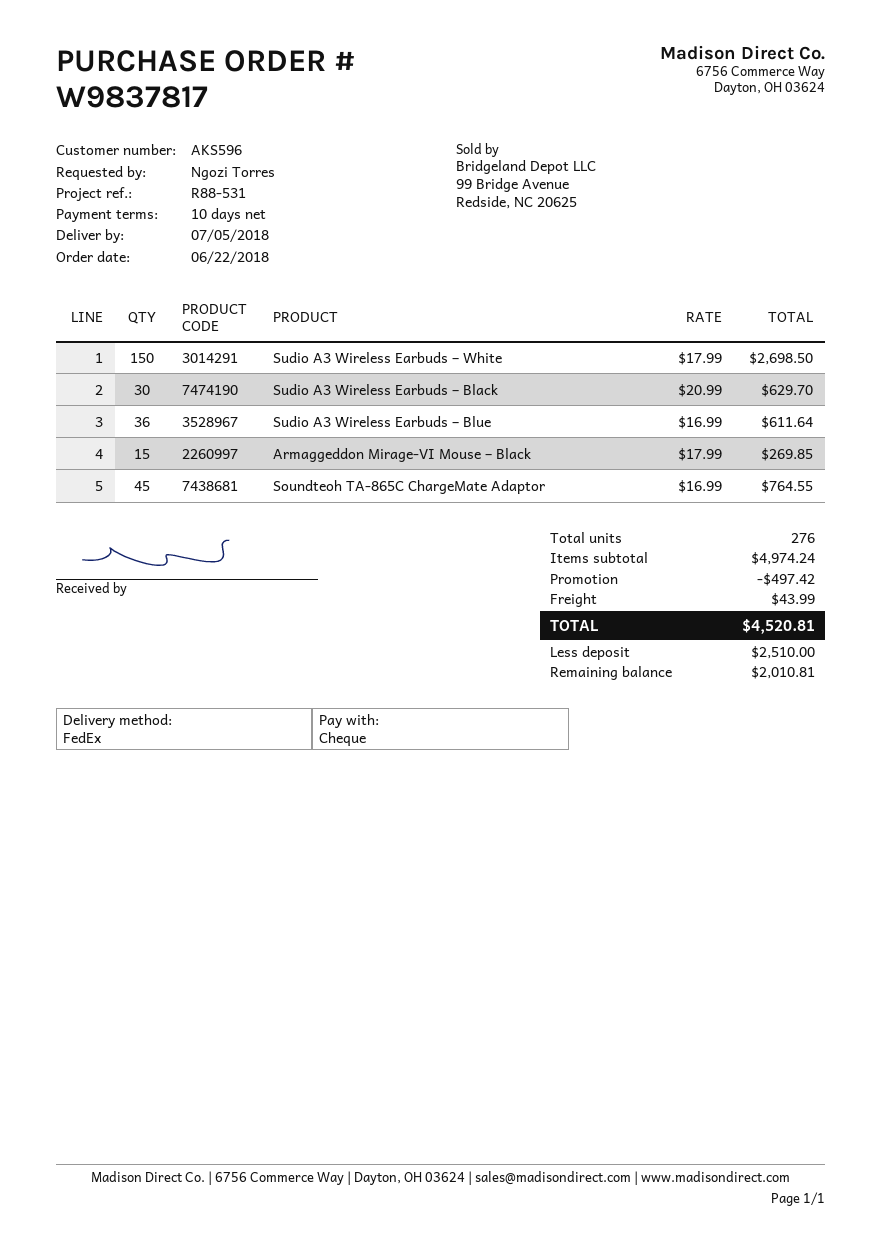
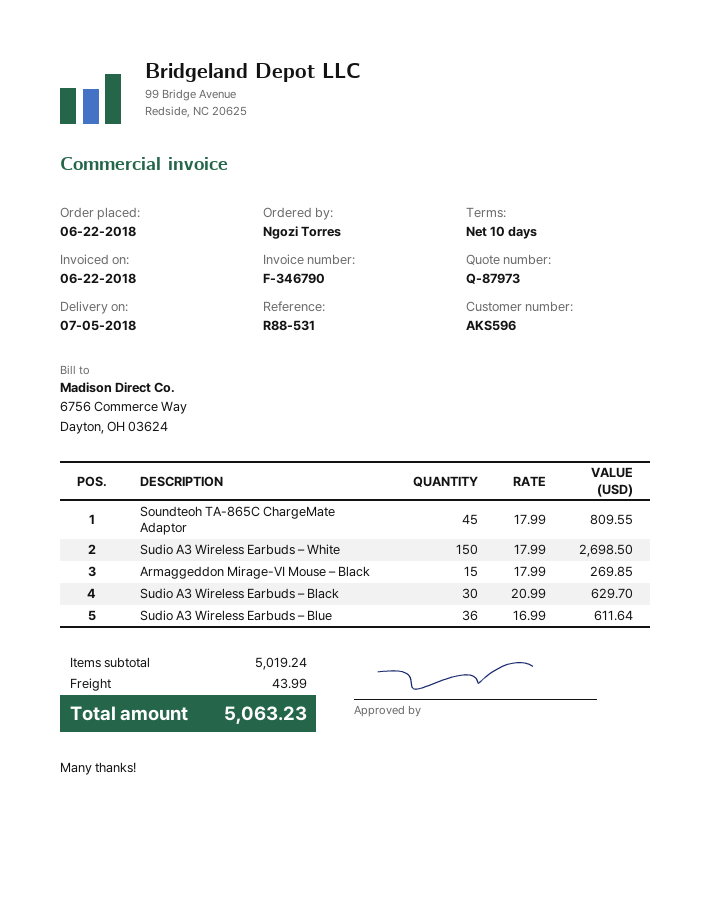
Soundteoh TA-865C ChargeMate Adaptor: 45 x 16.99 = 764.55 -> 45 x 17.99 = 809.55
subtotal: 4974.24 -> 5019.24
discount: 497.42 -> none
total: 4520.81 -> 5063.23

